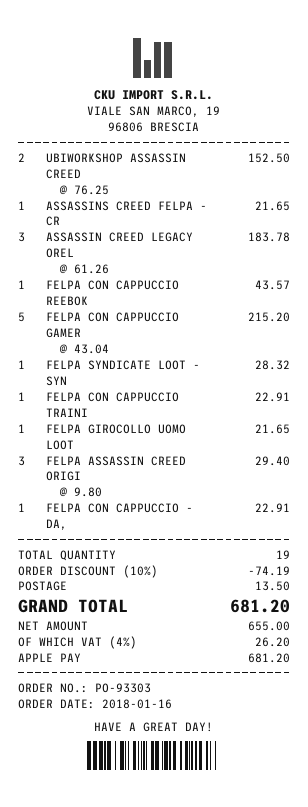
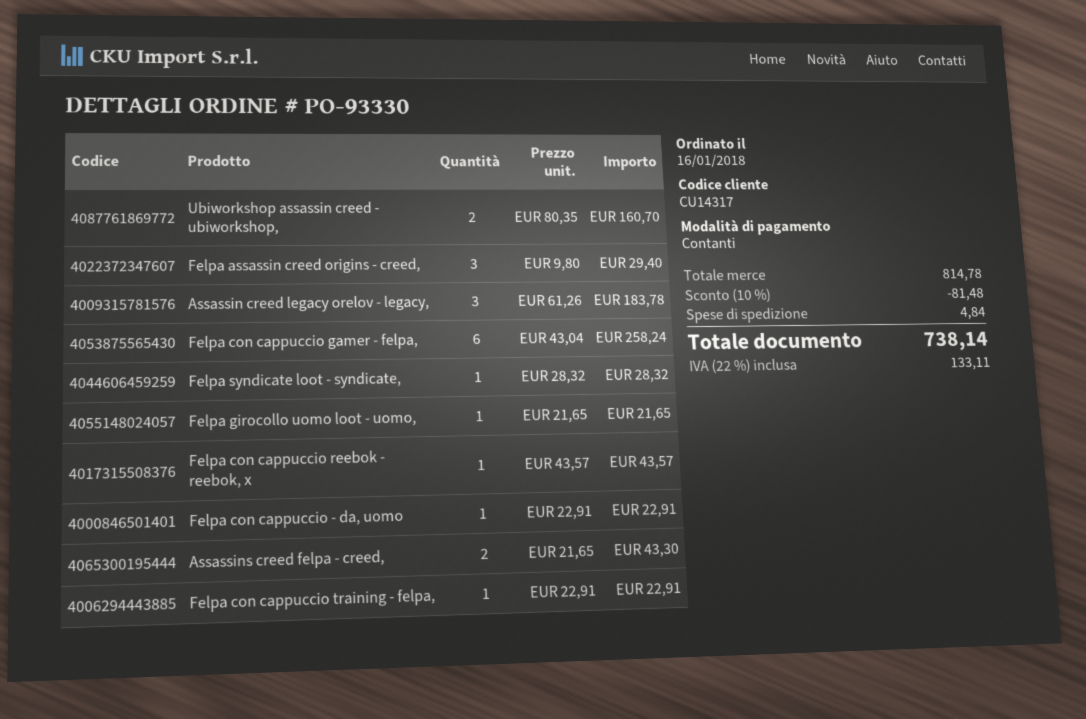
order number: PO-93303 -> PO-93330
payment method: Apple Pay -> cash
UBIWORKSHOP ASSASSIN CREED: 2 x 76.25 = 152.50 -> 2 x 80.35 = 160.70
ASSASSINS CREED FELPA - CR: 1 x 21.65 = 21.65 -> 2 x 21.65 = 43.30
FELPA CON CAPPUCCIO GAMER: 5 x 43.04 = 215.20 -> 6 x 43.04 = 258.24
discount: 10% = 74.19 -> 10% = 81.48
shipping: 13.50 -> 4.84
tax: 4% = 26.20 -> 22% = 133.11
total: 681.20 -> 738.14

